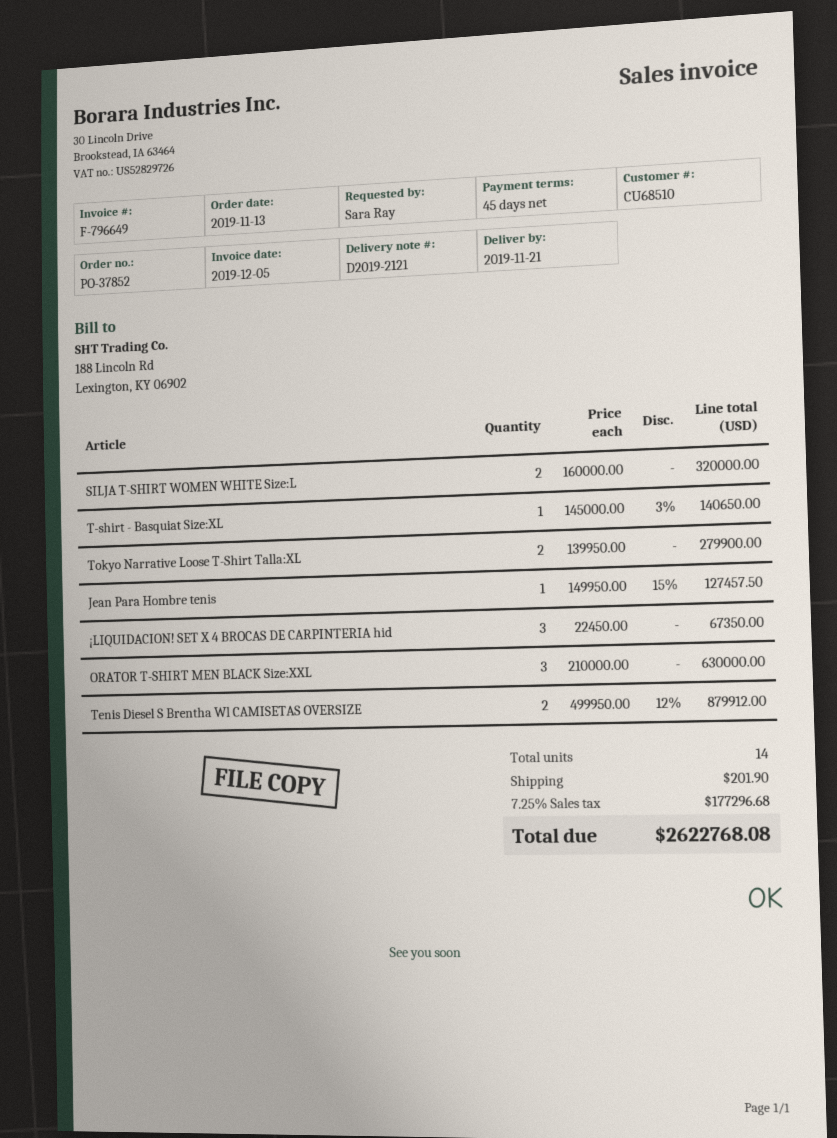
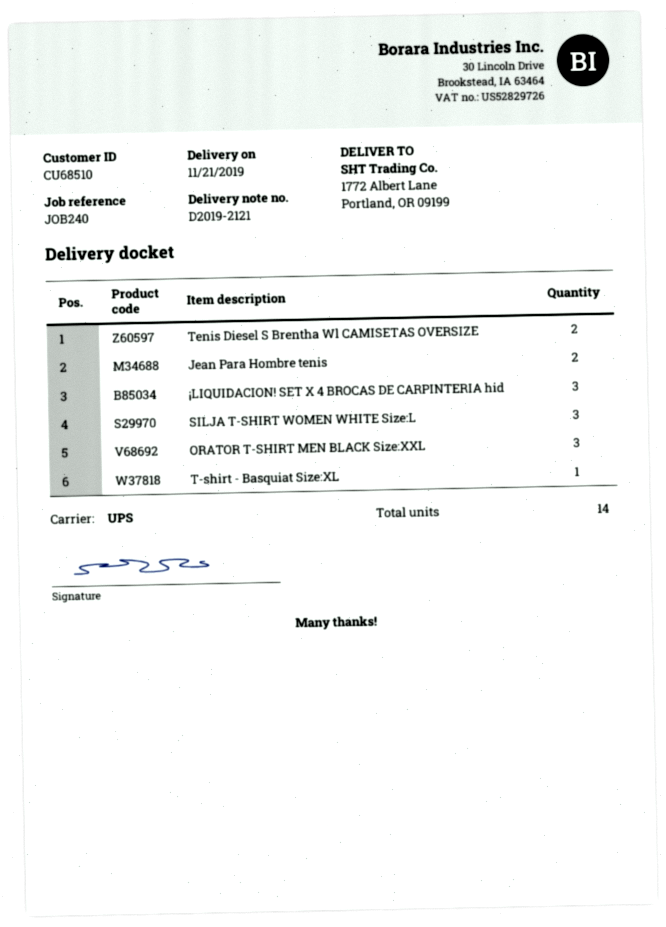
SILJA T-SHIRT WOMEN WHITE Size:L: 2 -> 3
Tokyo Narrative Loose T-Shirt Talla:XL: 2 -> none
Jean Para Hombre tenis: 1 -> 2

